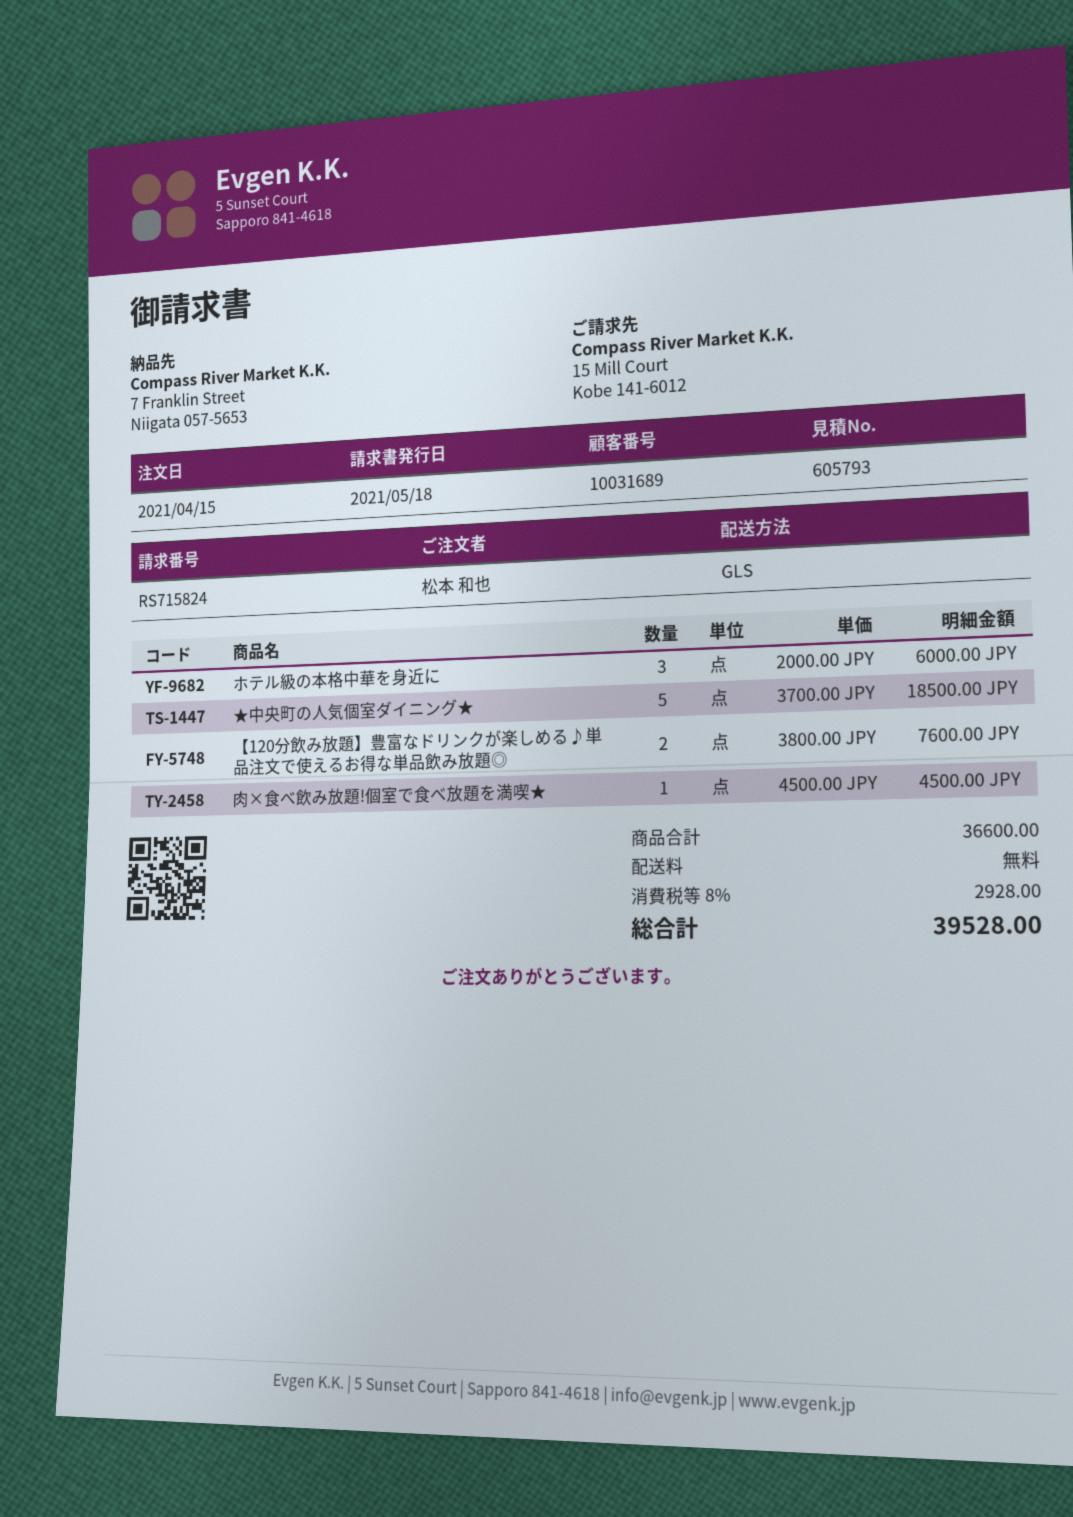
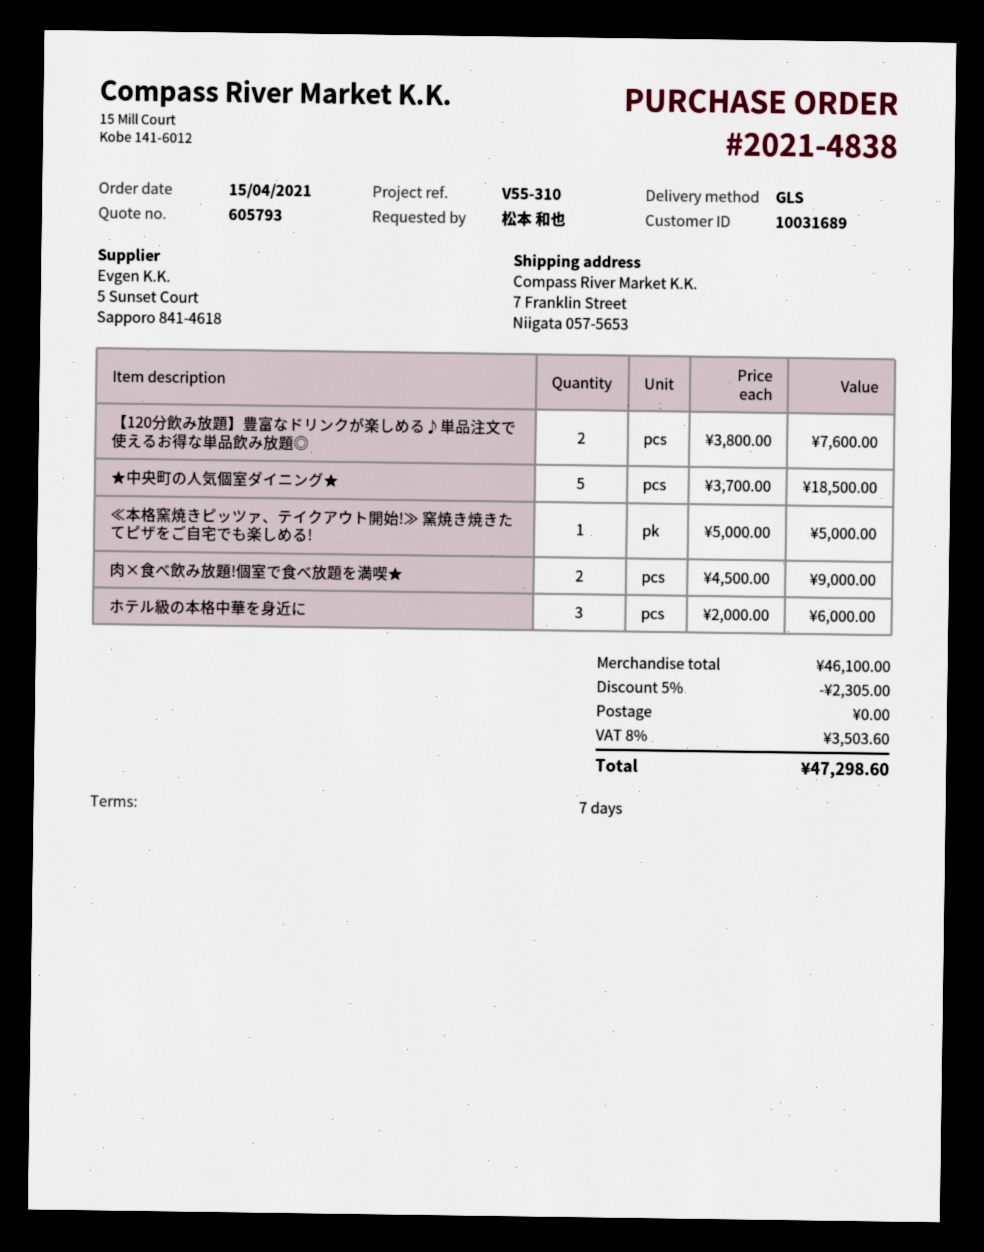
肉×食べ飲み放題!個室で食べ放題を満喫★: 1 x 4500.00 = 4500.00 -> 2 x 4500.00 = 9000.00
≪本格窯焼きピッツァ、テイクアウト開始!≫ 窯焼き焼きたてピザをご自宅でも楽しめる!: none -> 1 x 5000.00 = 5000.00
subtotal: 36600.00 -> 46100.00
discount: none -> 5% = 2305.00
tax: 8% = 2928.00 -> 8% = 3503.60
total: 39528.00 -> 47298.60

